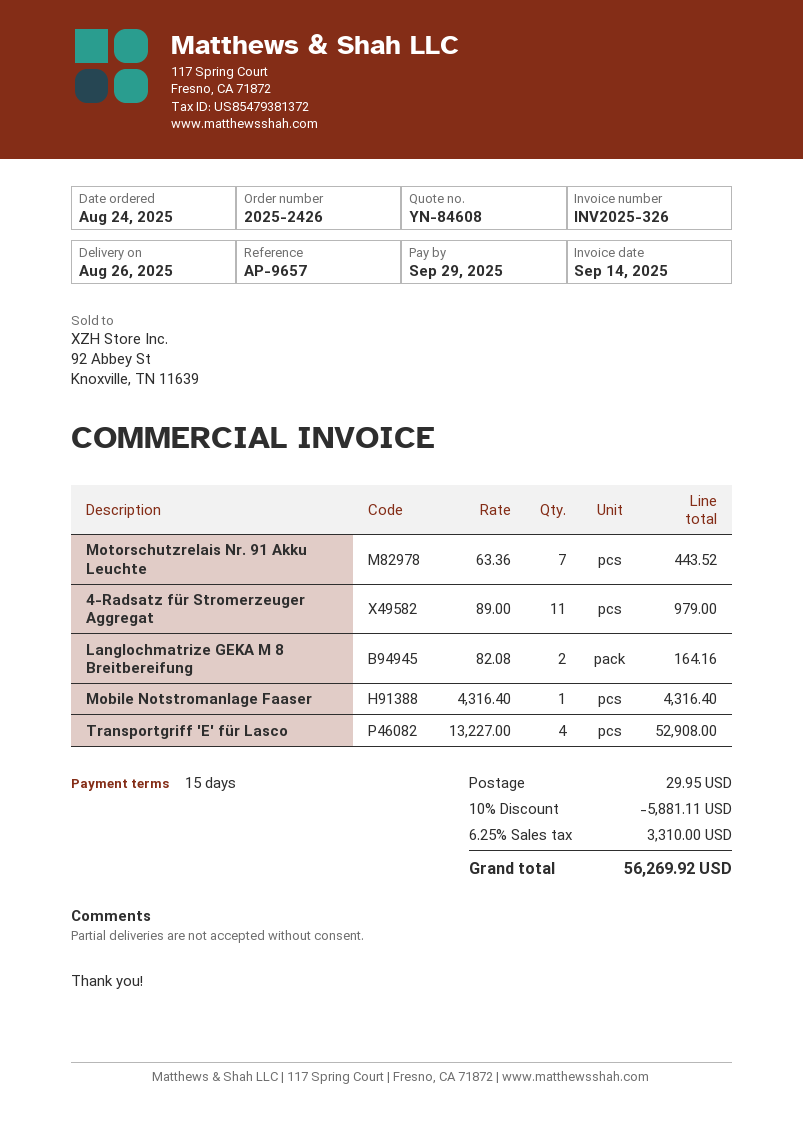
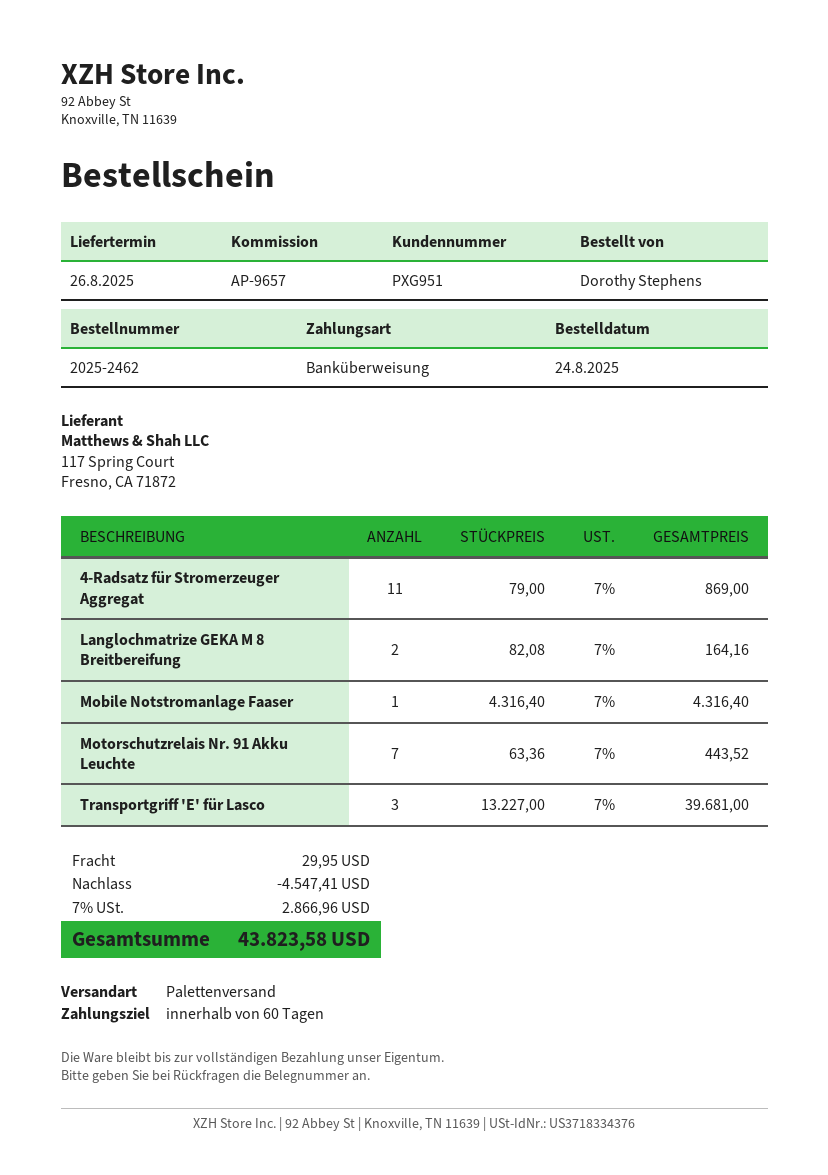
order number: 2025-2426 -> 2025-2462
payment terms: 15 days -> 60 days
4-Radsatz für Stromerzeuger Aggregat: 11 x 89.00 = 979.00 -> 11 x 79.00 = 869.00
Transportgriff 'E' für Lasco: 4 x 13227.00 = 52908.00 -> 3 x 13227.00 = 39681.00
discount: 5881.11 -> 4547.41
tax: 6.25% = 3310.00 -> 7% = 2866.96
total: 56269.92 -> 43823.58

